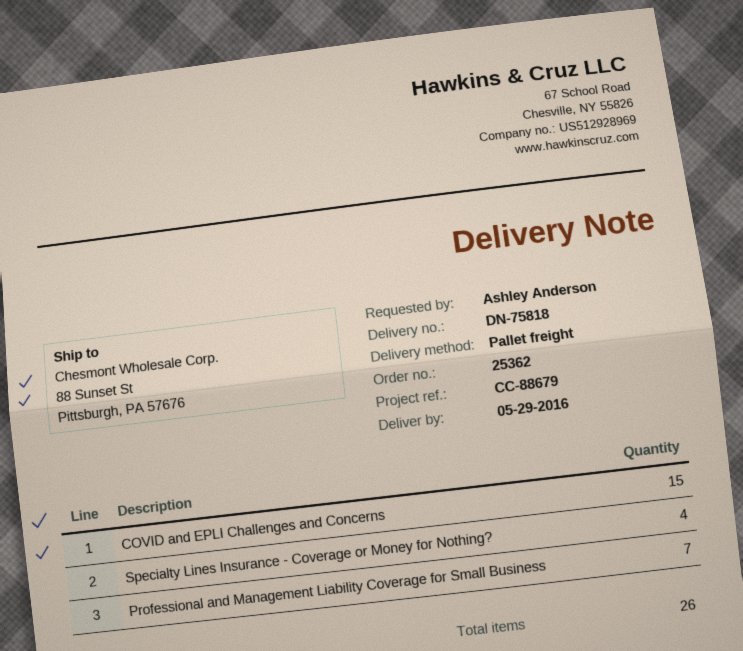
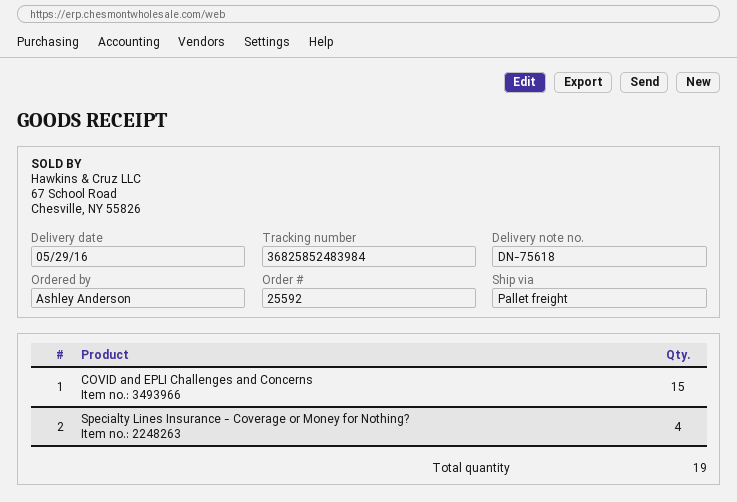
order number: 25362 -> 25592
delivery note number: DN-75818 -> DN-75618
Professional and Management Liability Coverage for Small Business: 7 -> none
total quantity: 26 -> 19

